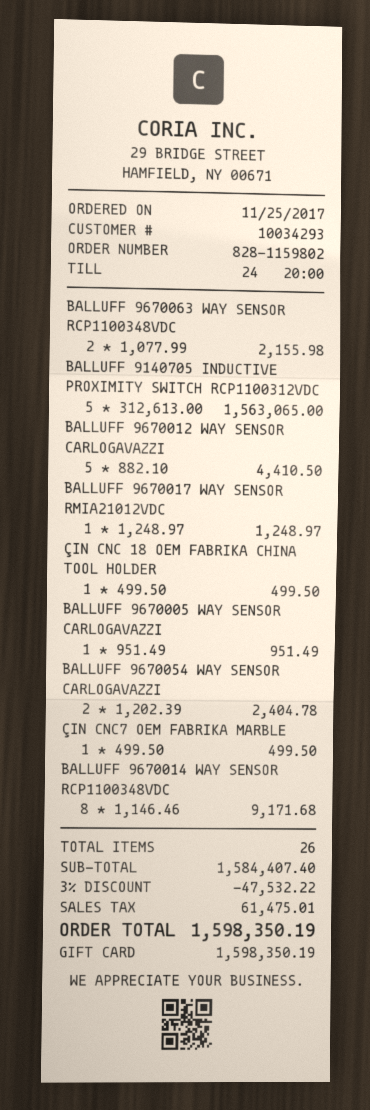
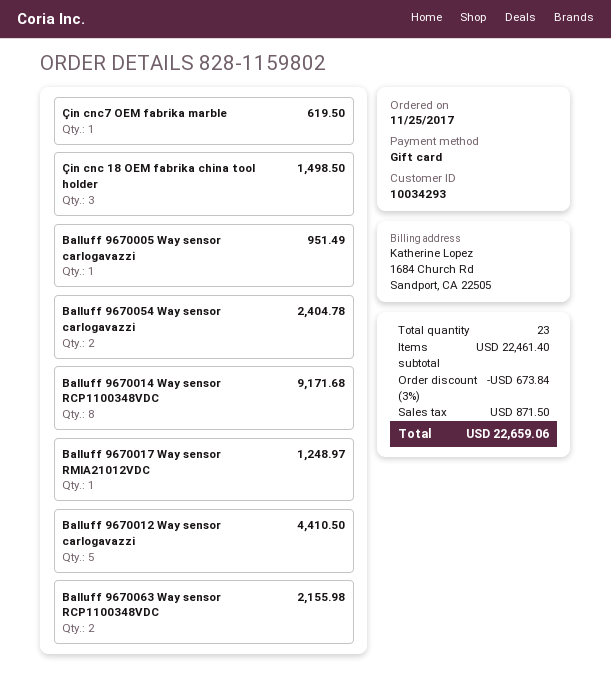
BALLUFF 9140705 INDUCTIVE PROXIMITY SWITCH RCP1100312VDC: 5 for 1563065.00 -> none
ÇIN CNC 18 OEM FABRIKA CHINA TOOL HOLDER: 1 for 499.50 -> 3 for 1498.50
ÇIN CNC7 OEM FABRIKA MARBLE: 1 for 499.50 -> 1 for 619.50
total quantity: 26 -> 23
subtotal: 1584407.40 -> 22461.40
discount: 3% = 47532.22 -> 3% = 673.84
tax: 61475.01 -> 871.50
total: 1598350.19 -> 22659.06

